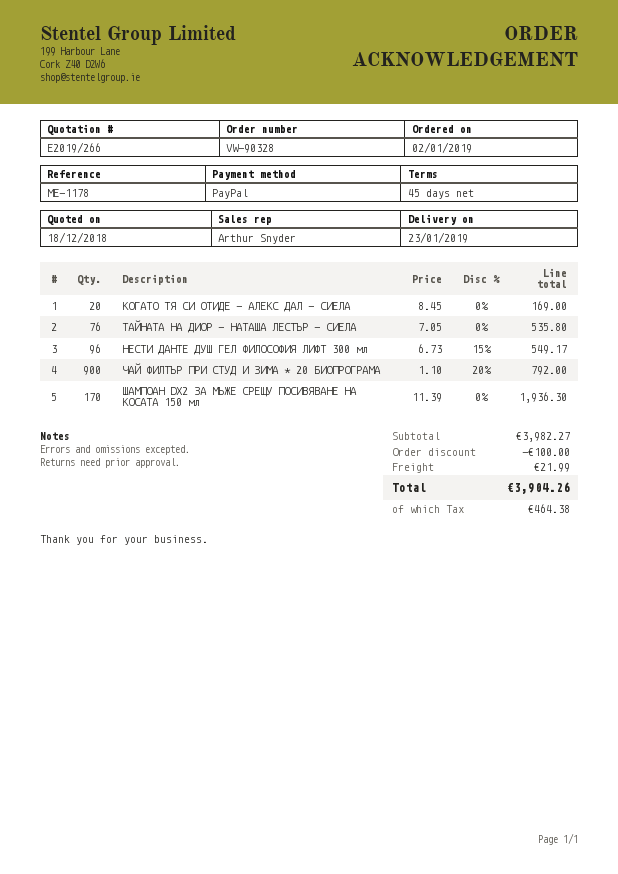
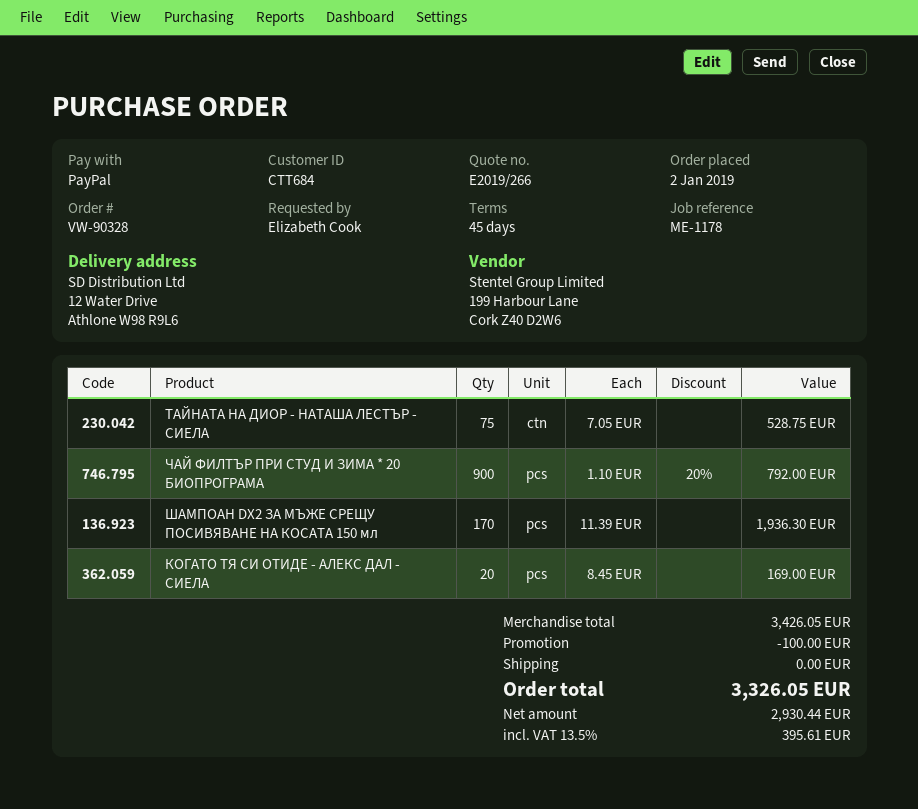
ТАЙНАТА НА ДИОР - НАТАША ЛЕСТЪР - СИЕЛА: 76 x 7.05 = 535.80 -> 75 x 7.05 = 528.75
НЕСТИ ДАНТЕ ДУШ ГЕЛ ФИЛОСОФИЯ ЛИФТ 300 мл: 96 x 6.73 - 15% = 549.17 -> none
subtotal: 3982.27 -> 3426.05
shipping: 21.99 -> 0.00
tax: 464.38 -> 395.61
total: 3904.26 -> 3326.05

